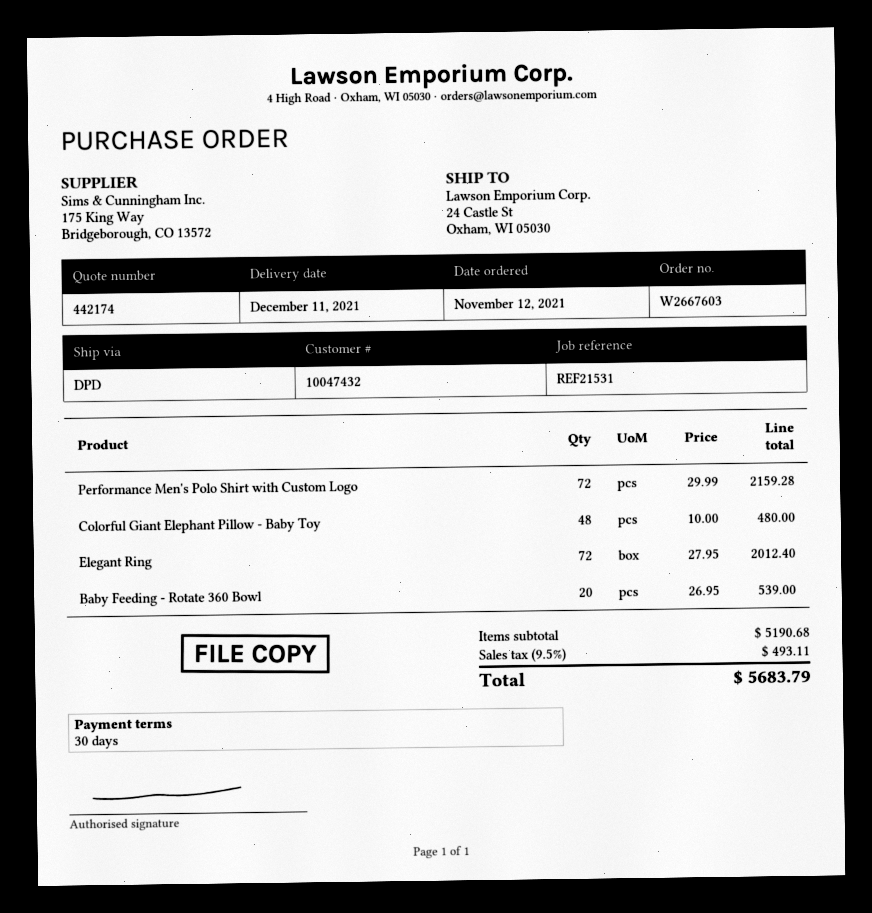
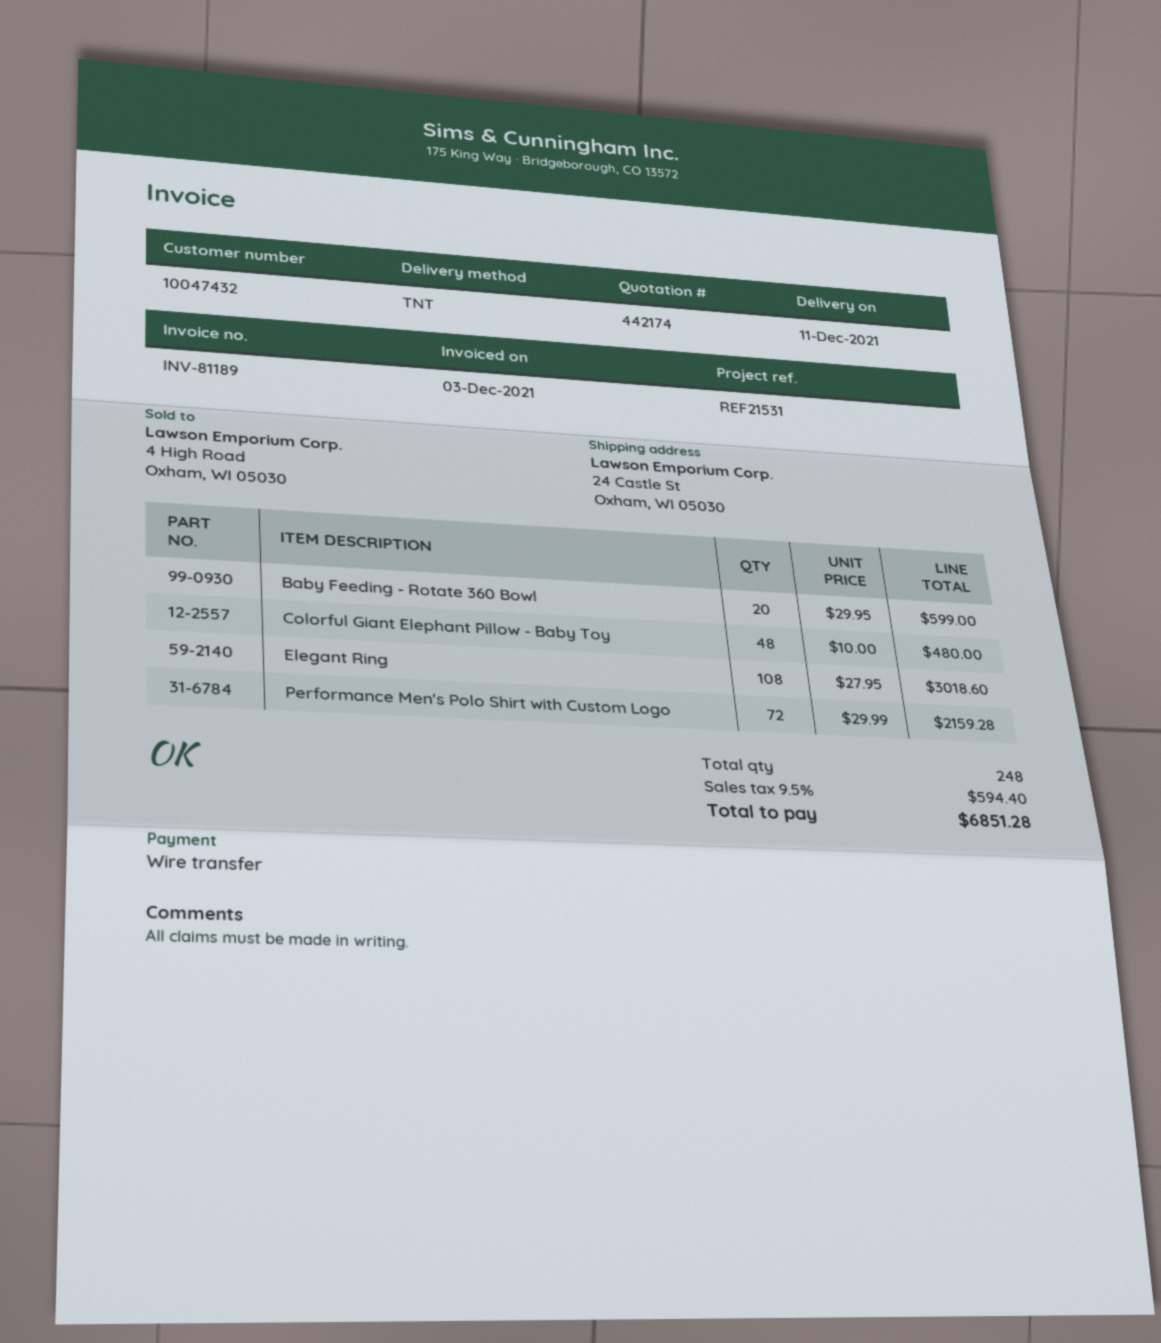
shipping method: DPD -> TNT
Elegant Ring: 72 x 27.95 = 2012.40 -> 108 x 27.95 = 3018.60
Baby Feeding - Rotate 360 Bowl: 20 x 26.95 = 539.00 -> 20 x 29.95 = 599.00
tax: 9.5% = 493.11 -> 9.5% = 594.40
total: 5683.79 -> 6851.28

